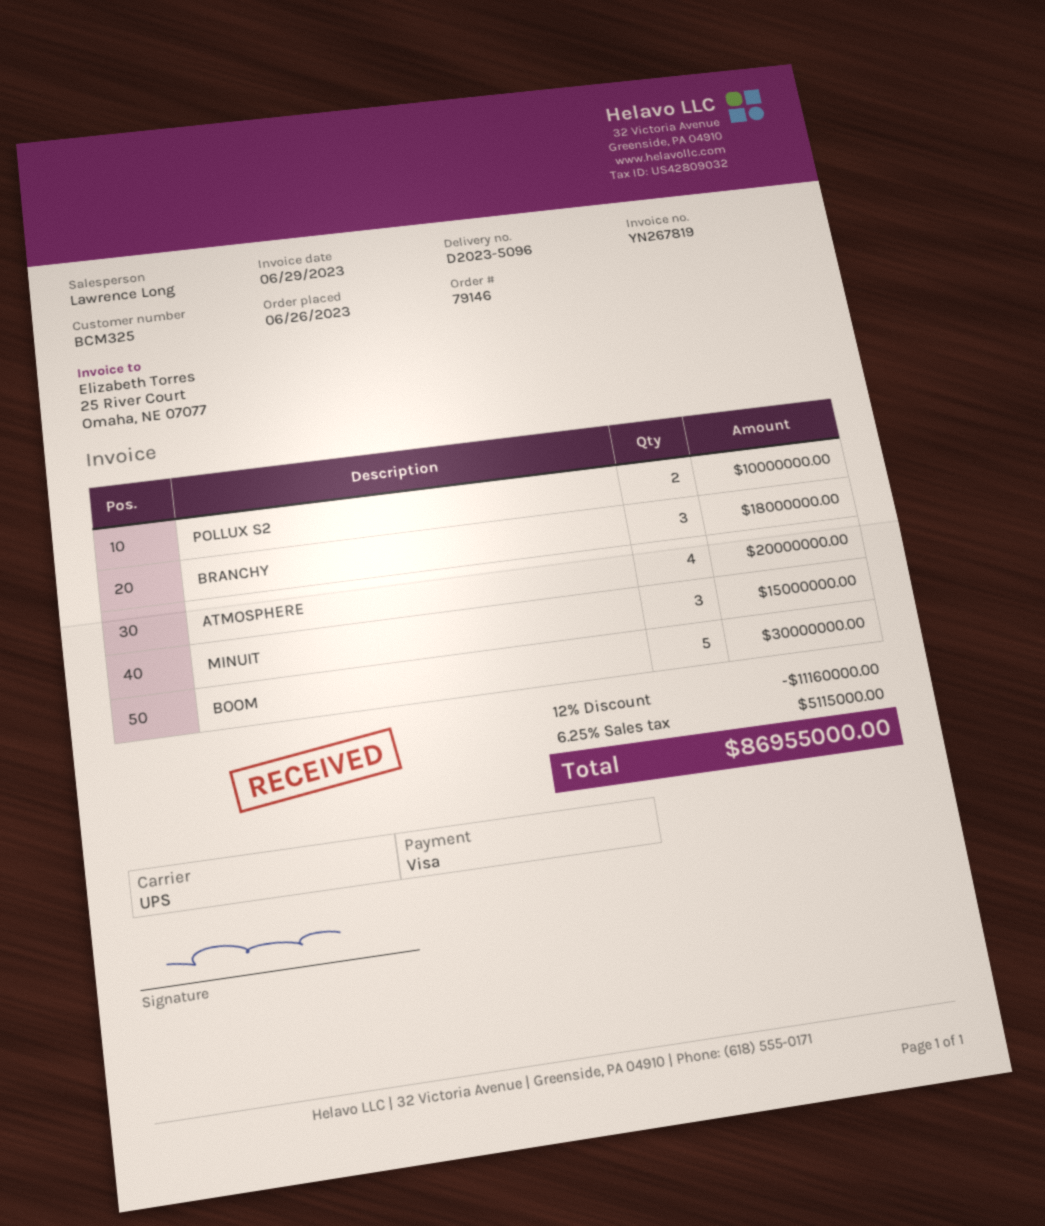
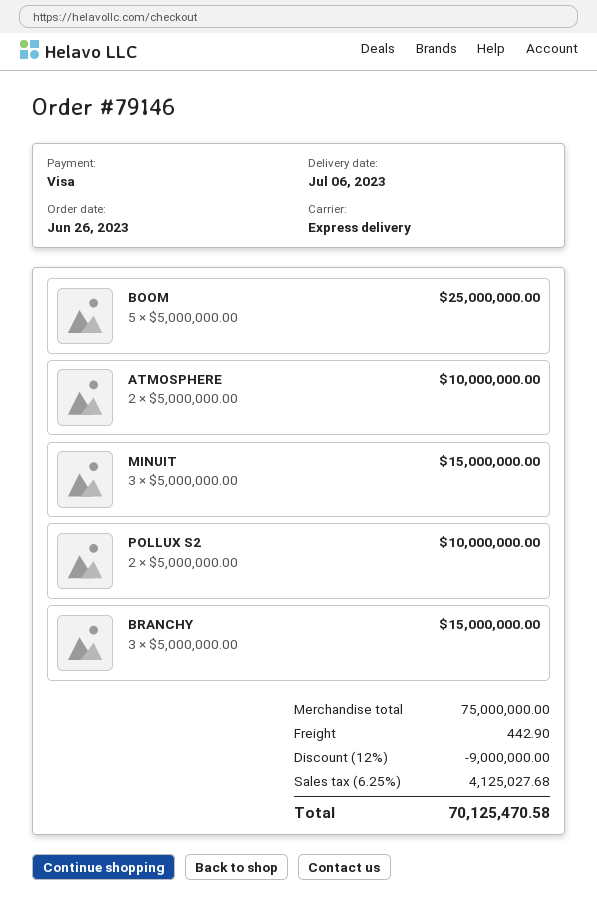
shipping method: UPS -> express
BRANCHY: 3 for 18000000.00 -> 3 for 15000000.00
ATMOSPHERE: 4 for 20000000.00 -> 2 for 10000000.00
BOOM: 5 for 30000000.00 -> 5 for 25000000.00
discount: 12% = 11160000.00 -> 12% = 9000000.00
shipping: none -> 442.90
tax: 6.25% = 5115000.00 -> 6.25% = 4125027.68
total: 86955000.00 -> 70125470.58

